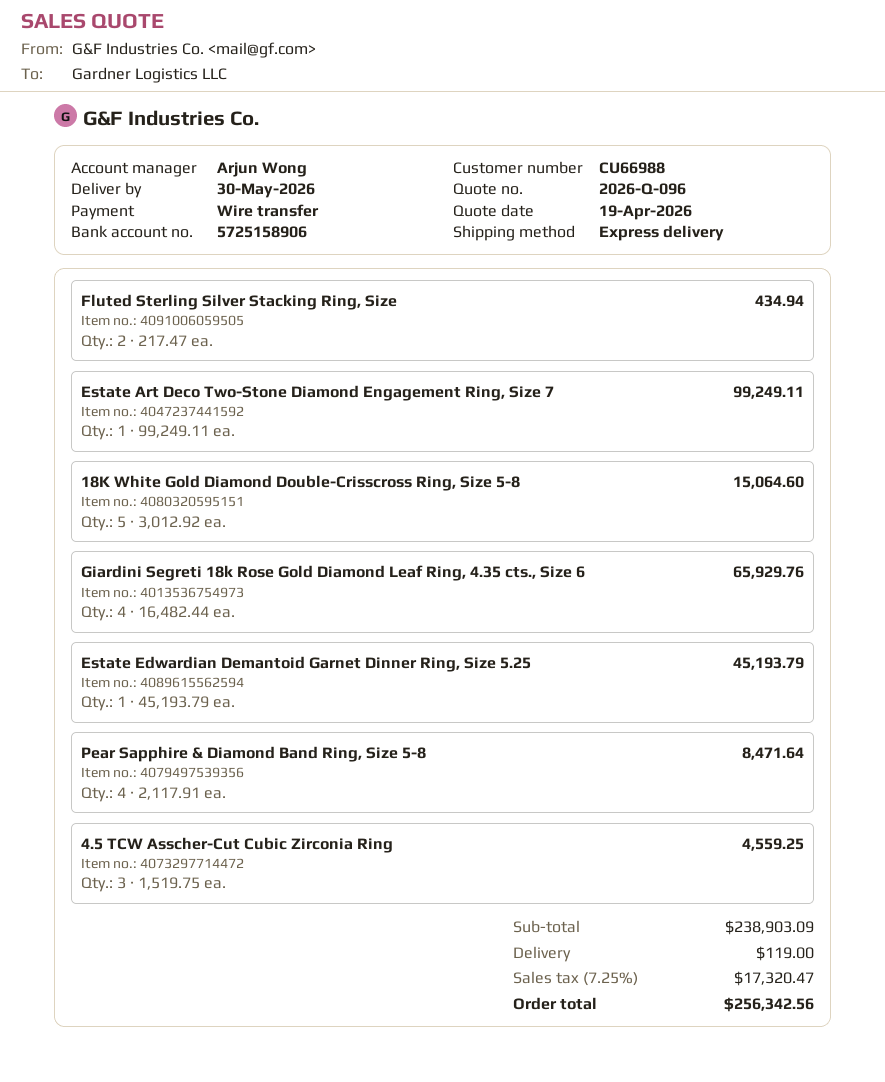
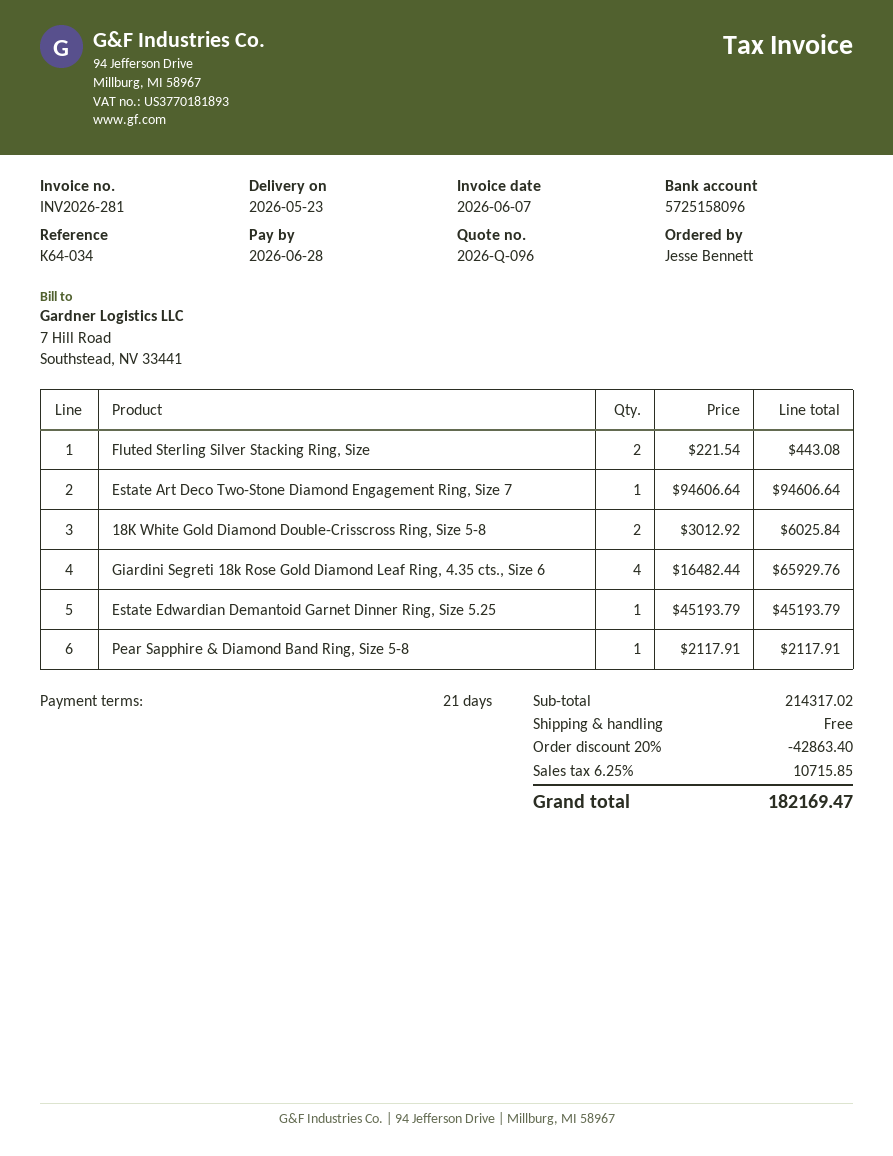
delivery date: 2026-05-30 -> 2026-05-23
bank account: 5725158906 -> 5725158096
Fluted Sterling Silver Stacking Ring, Size: 2 x 217.47 = 434.94 -> 2 x 221.54 = 443.08
Estate Art Deco Two-Stone Diamond Engagement Ring, Size 7: 1 x 99249.11 = 99249.11 -> 1 x 94606.64 = 94606.64
18K White Gold Diamond Double-Crisscross Ring, Size 5-8: 5 x 3012.92 = 15064.60 -> 2 x 3012.92 = 6025.84
Pear Sapphire & Diamond Band Ring, Size 5-8: 4 x 2117.91 = 8471.64 -> 1 x 2117.91 = 2117.91
4.5 TCW Asscher-Cut Cubic Zirconia Ring: 3 x 1519.75 = 4559.25 -> none
subtotal: 238903.09 -> 214317.02
discount: none -> 20% = 42863.40
shipping: 119.00 -> 0.00
tax: 7.25% = 17320.47 -> 6.25% = 10715.85
total: 256342.56 -> 182169.47

